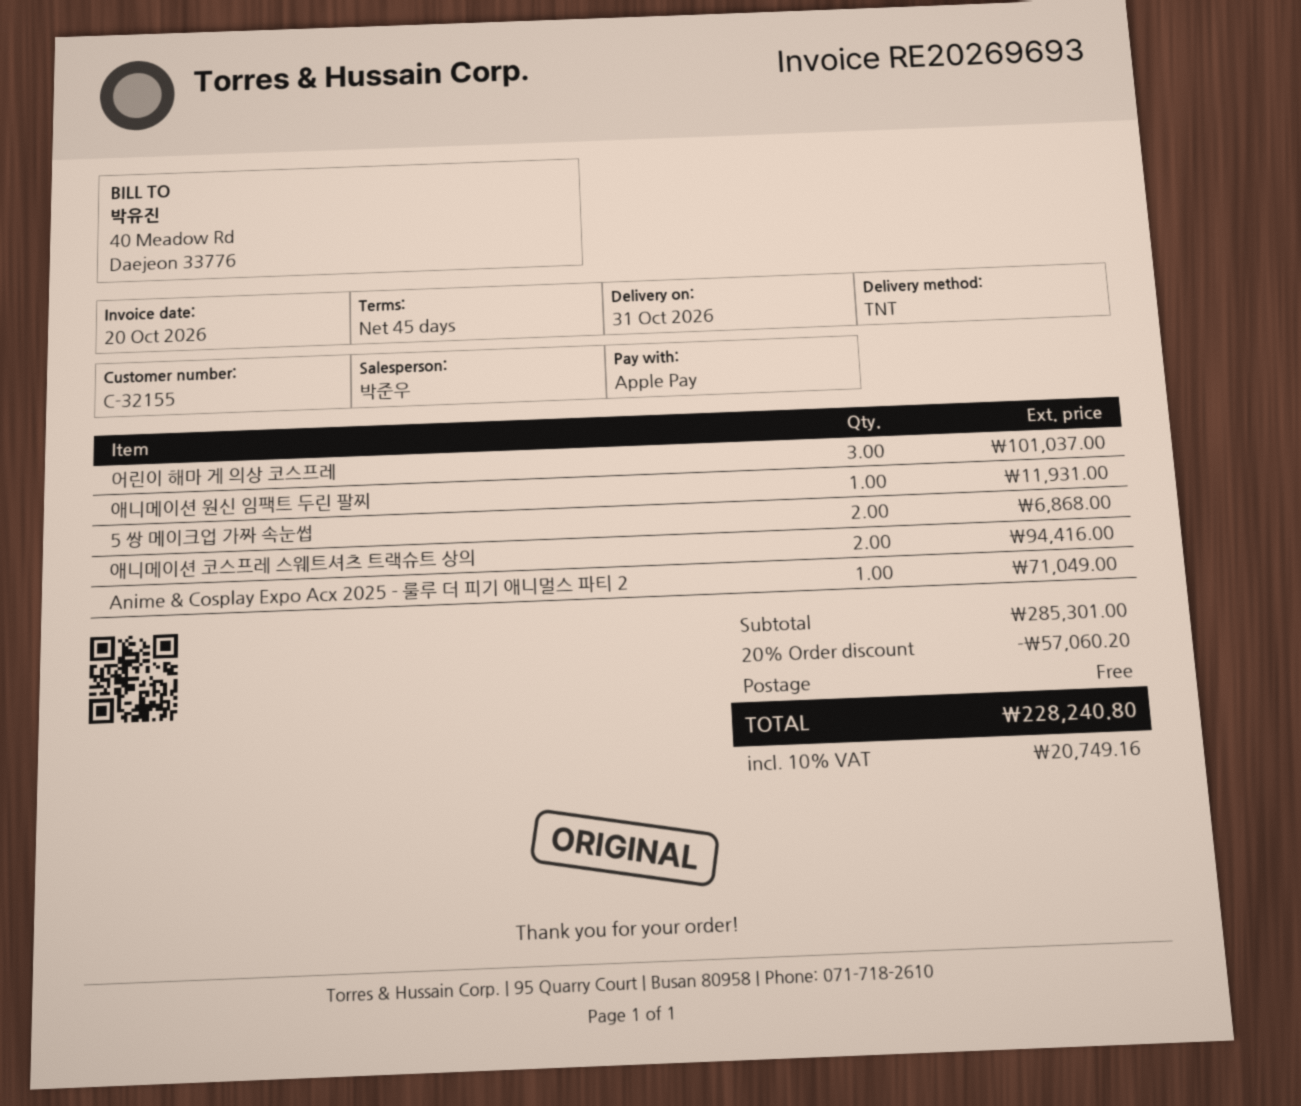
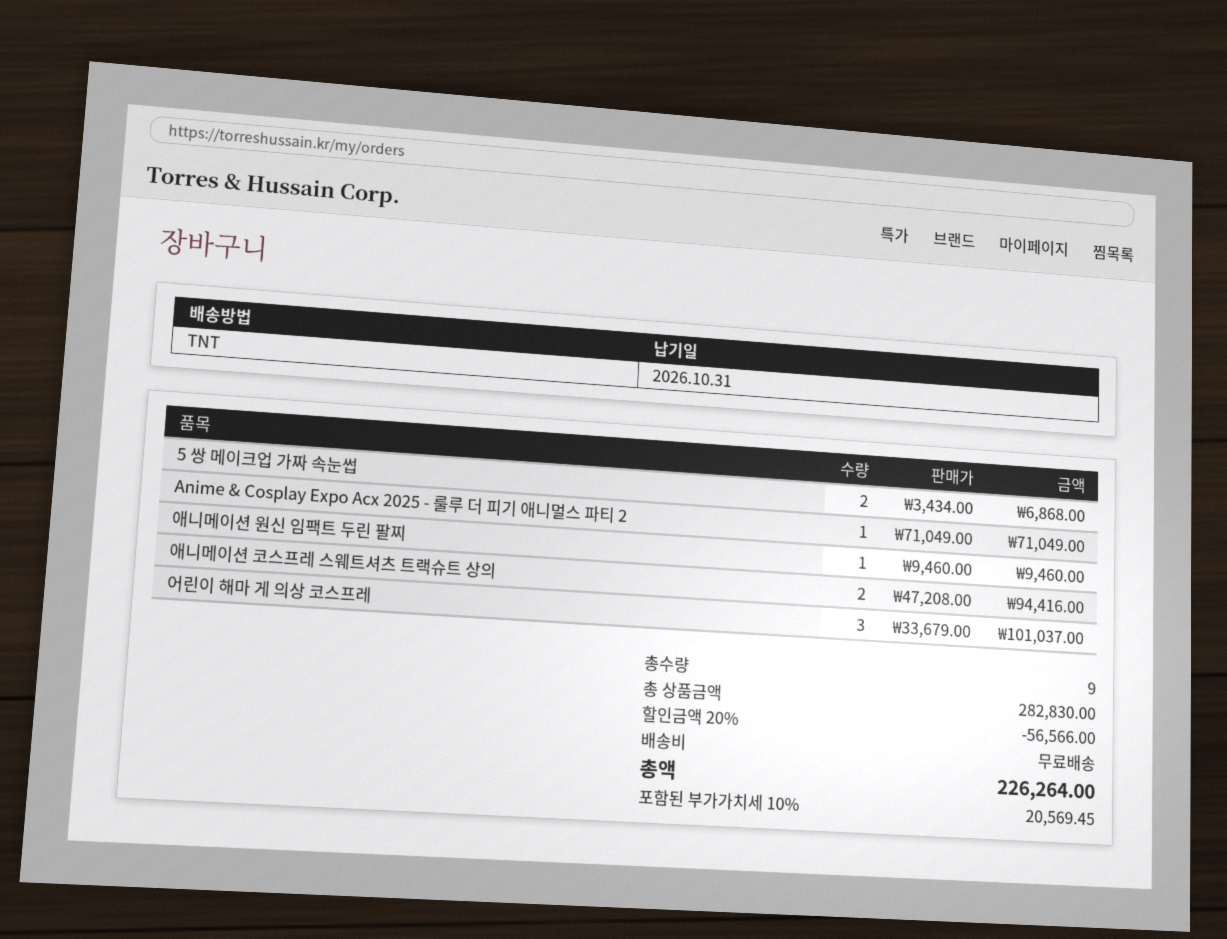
애니메이션 원신 임팩트 두린 팔찌: 1 for 11931.00 -> 1 for 9460.00
subtotal: 285301.00 -> 282830.00
discount: 20% = 57060.20 -> 20% = 56566.00
tax: 10% = 20749.16 -> 10% = 20569.45
total: 228240.80 -> 226264.00

